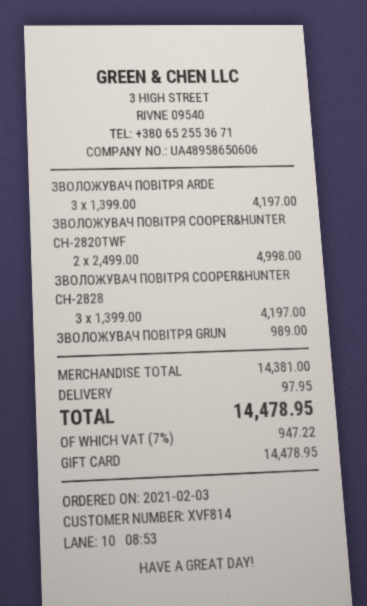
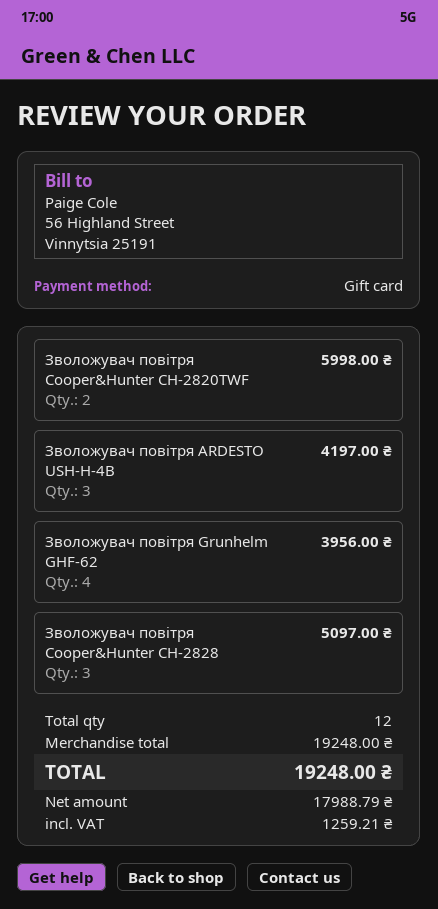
ЗВОЛОЖУВАЧ ПОВІТРЯ COOPER&HUNTER CH-2820TWF: 2 for 4998.00 -> 2 for 5998.00
ЗВОЛОЖУВАЧ ПОВІТРЯ COOPER&HUNTER СH-2828: 3 for 4197.00 -> 3 for 5097.00
ЗВОЛОЖУВАЧ ПОВІТРЯ GRUN: 1 for 989.00 -> 4 for 3956.00
subtotal: 14381.00 -> 19248.00
shipping: 97.95 -> none
tax: 947.22 -> 1259.21
total: 14478.95 -> 19248.00

